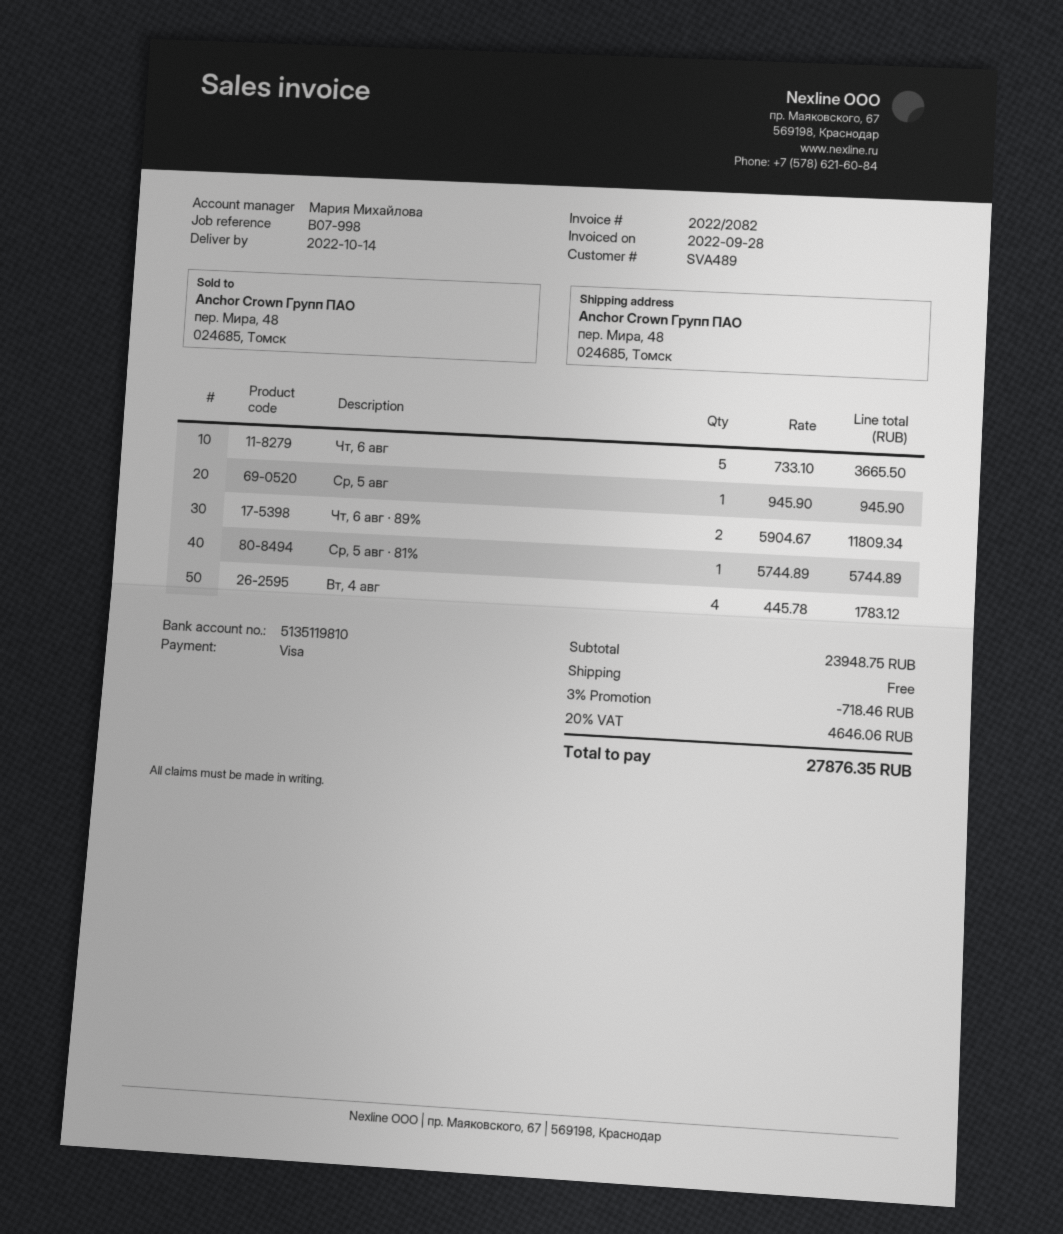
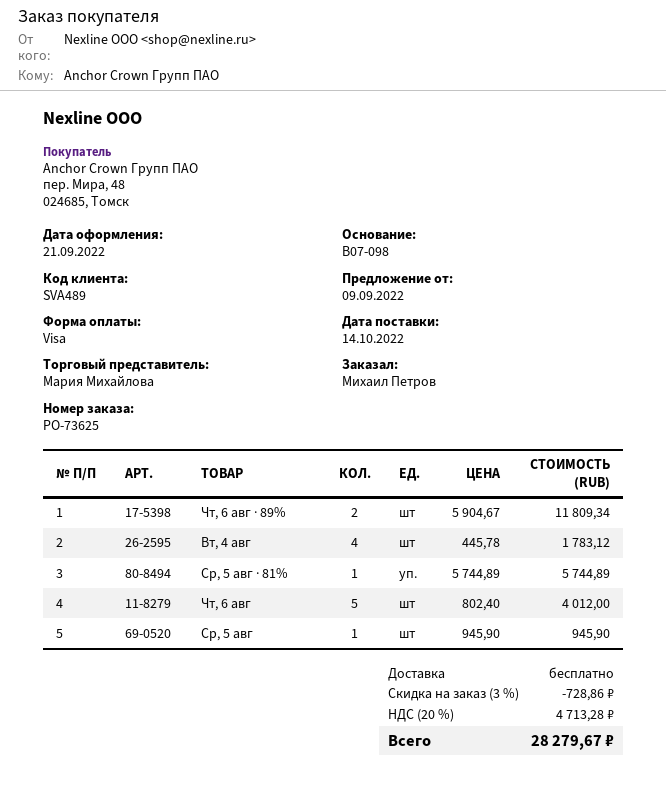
reference: B07-998 -> B07-098
Чт, 6 авг: 5 x 733.10 = 3665.50 -> 5 x 802.40 = 4012.00
discount: 3% = 718.46 -> 3% = 728.86
tax: 20% = 4646.06 -> 20% = 4713.28
total: 27876.35 -> 28279.67

